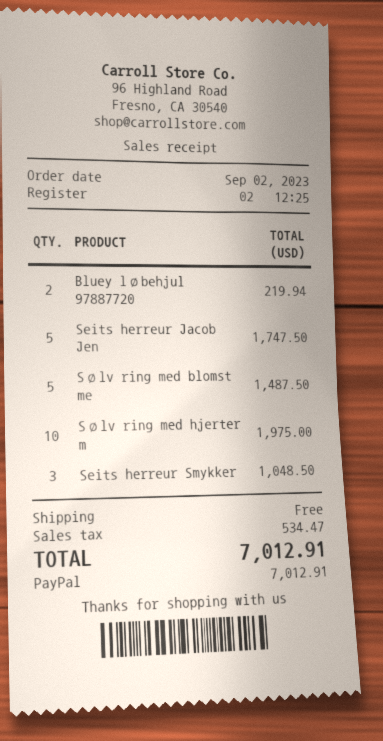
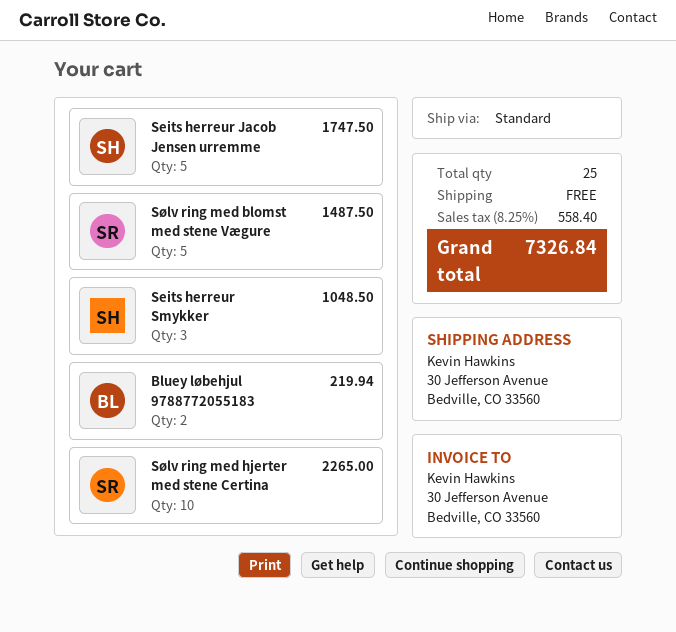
Sølv ring med hjerter m: 10 for 1975.00 -> 10 for 2265.00
tax: 534.47 -> 558.40
total: 7012.91 -> 7326.84

